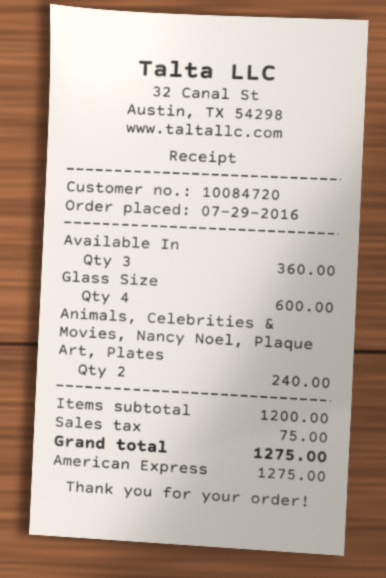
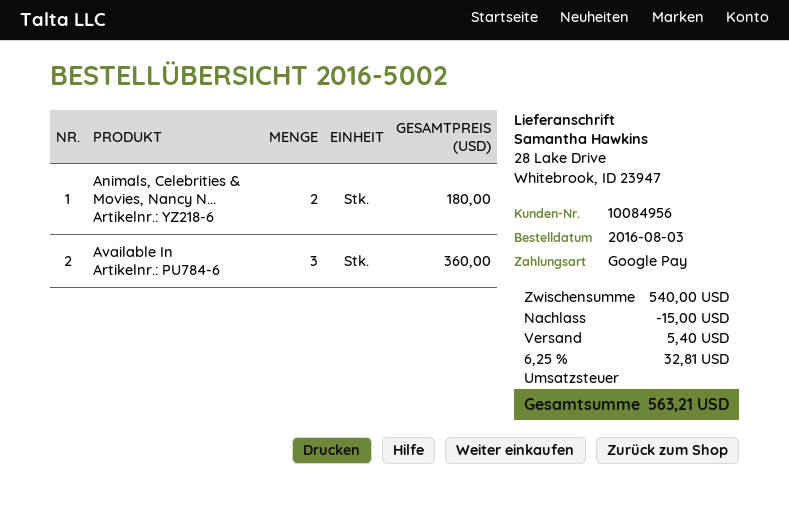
order date: 2016-07-29 -> 2016-08-03
customer number: 10084720 -> 10084956
payment method: American Express -> Google Pay
Glass Size: 4 for 600.00 -> none
Animals, Celebrities & Movies, Nancy Noel, Plaque Art, Plates: 2 for 240.00 -> 2 for 180.00
subtotal: 1200.00 -> 540.00
discount: none -> 15.00
shipping: none -> 5.40
tax: 75.00 -> 32.81
total: 1275.00 -> 563.21

